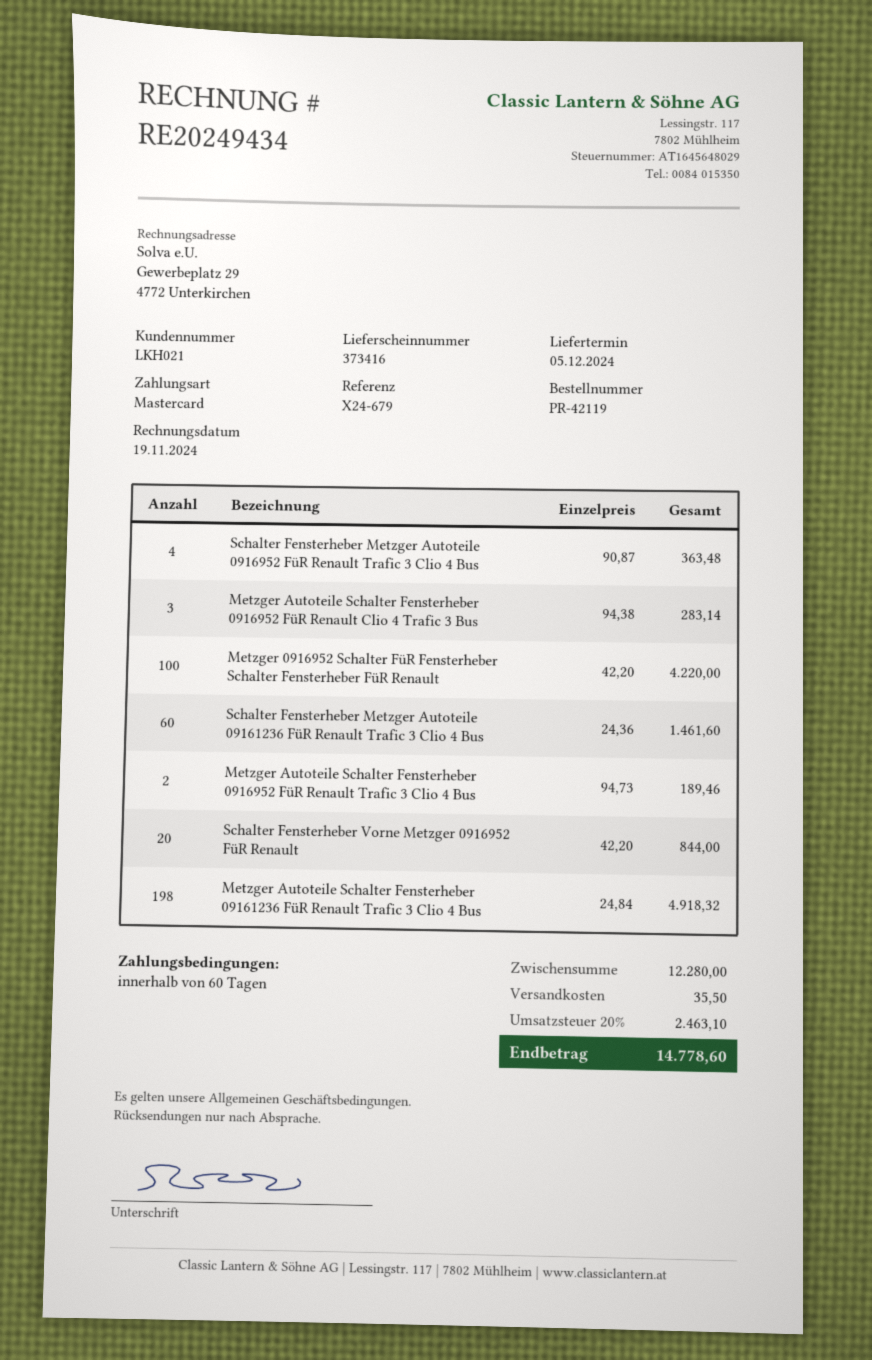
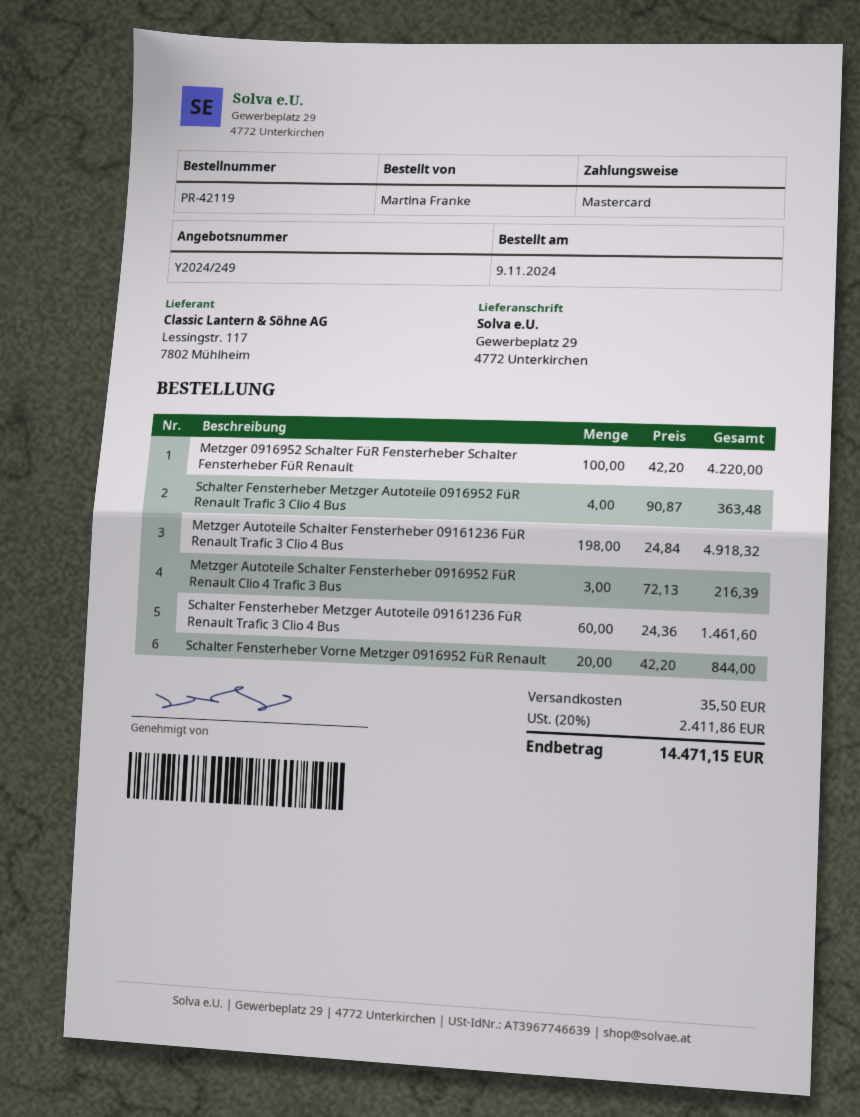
Metzger Autoteile Schalter Fensterheber 0916952 FüR Renault Clio 4 Trafic 3 Bus: 3 x 94.38 = 283.14 -> 3 x 72.13 = 216.39
Metzger Autoteile Schalter Fensterheber 0916952 FüR Renault Trafic 3 Clio 4 Bus: 2 x 94.73 = 189.46 -> none
tax: 20% = 2463.10 -> 20% = 2411.86
total: 14778.60 -> 14471.15

